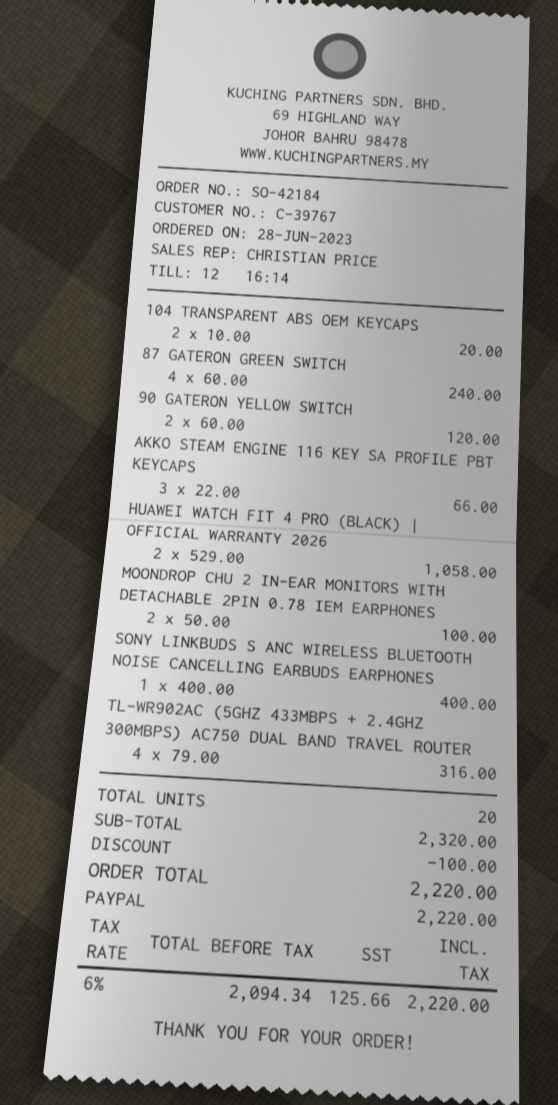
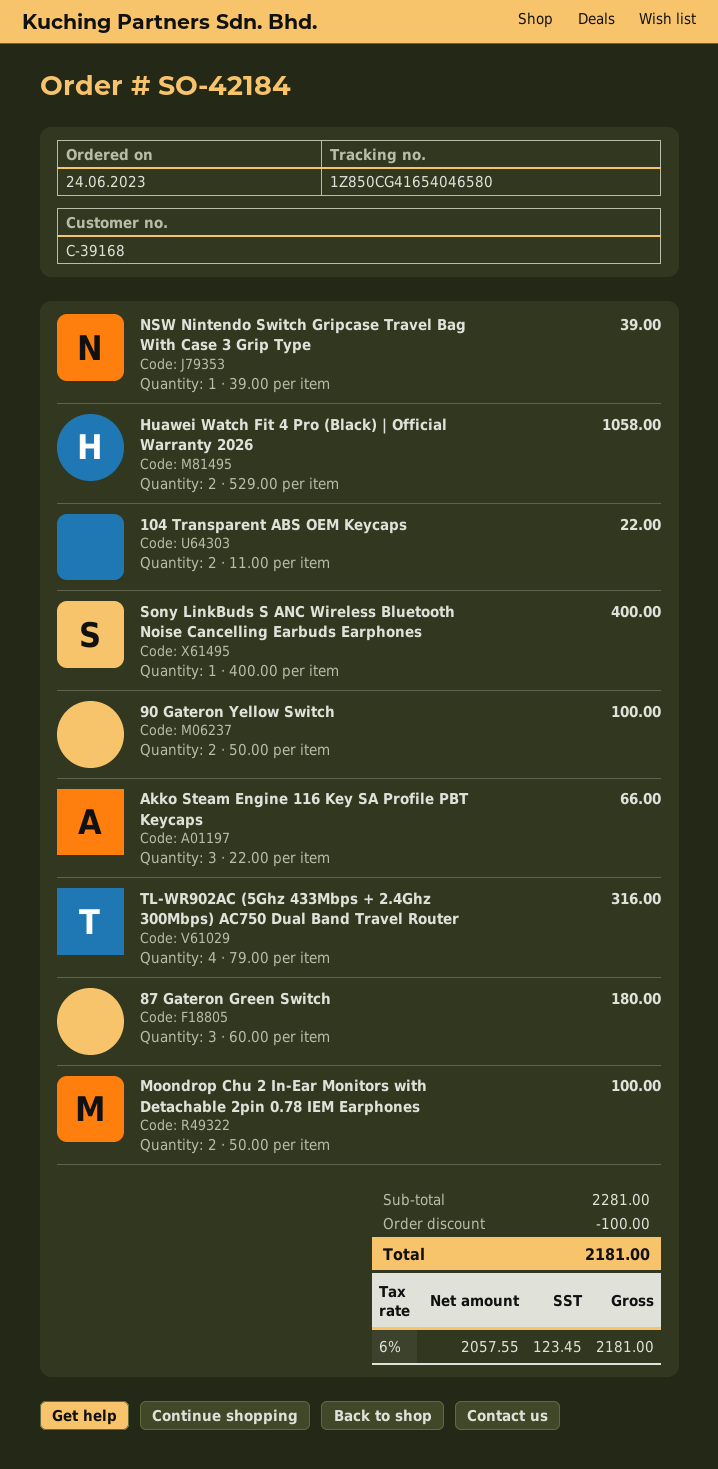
order date: 2023-06-28 -> 2023-06-24
customer number: C-39767 -> C-39168
104 TRANSPARENT ABS OEM KEYCAPS: 2 x 10.00 = 20.00 -> 2 x 11.00 = 22.00
87 GATERON GREEN SWITCH: 4 x 60.00 = 240.00 -> 3 x 60.00 = 180.00
90 GATERON YELLOW SWITCH: 2 x 60.00 = 120.00 -> 2 x 50.00 = 100.00
NSW Nintendo Switch Gripcase Travel Bag With Case 3 Grip Type: none -> 1 x 39.00 = 39.00
subtotal: 2320.00 -> 2281.00
net: 2094.34 -> 2057.55
tax: 6% = 125.66 -> 6% = 123.45
total: 2220.00 -> 2181.00

